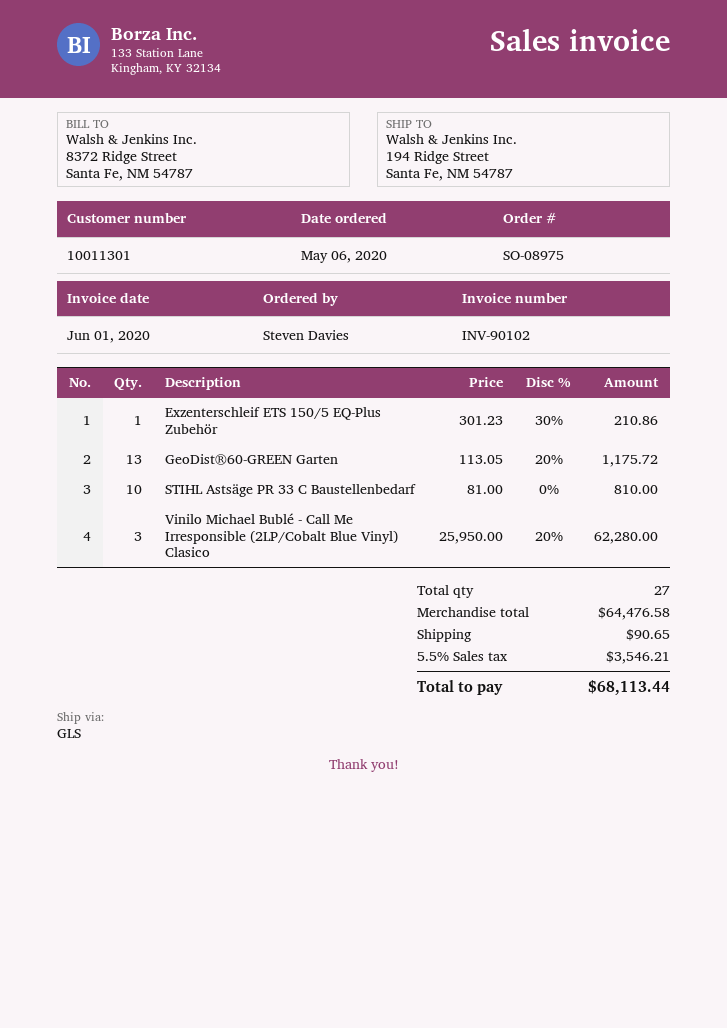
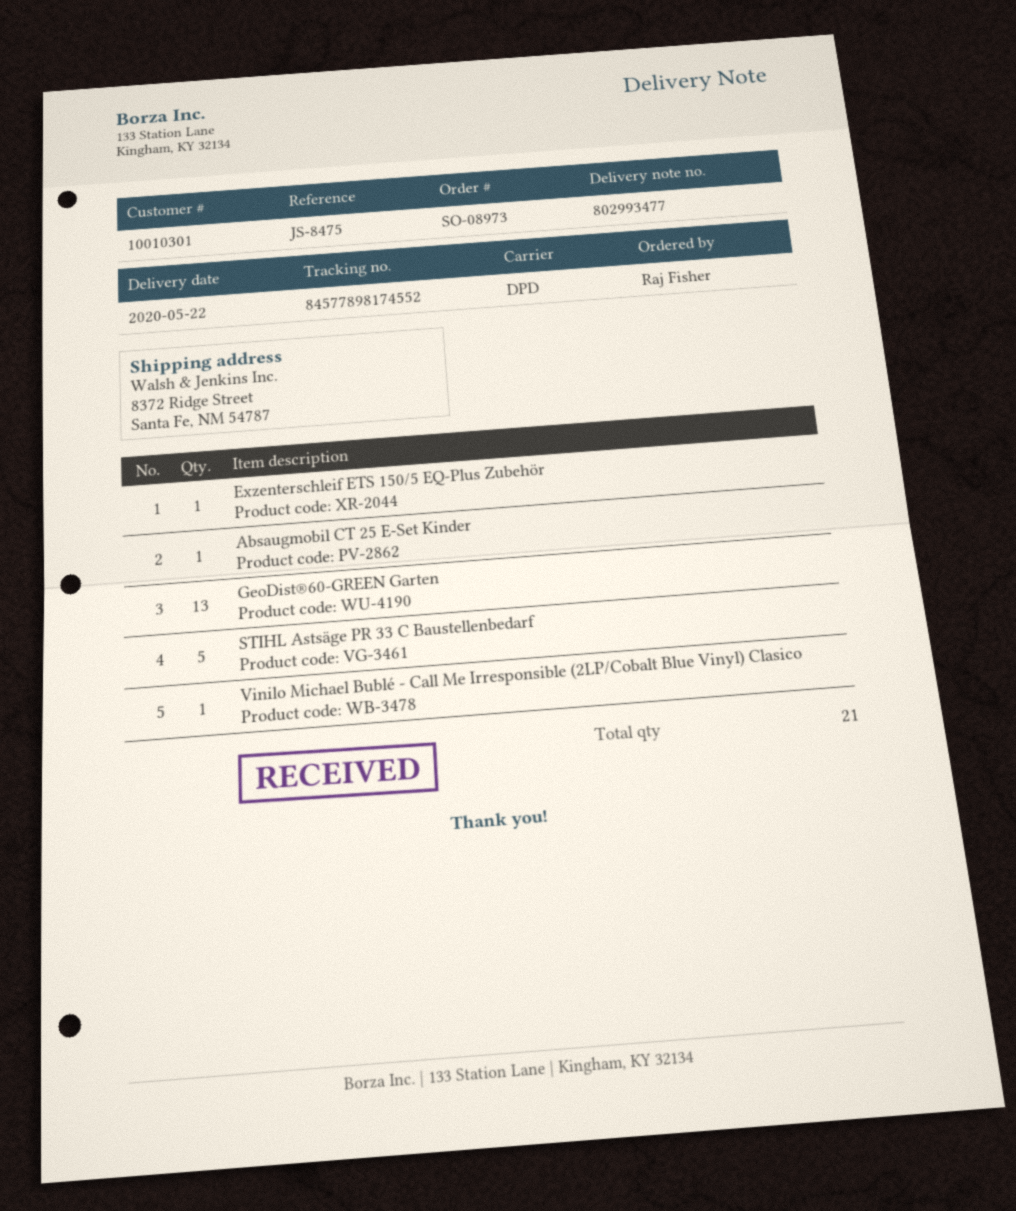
order number: SO-08975 -> SO-08973
customer number: 10011301 -> 10010301
ordered by: Steven Davies -> Raj Fisher
shipping method: GLS -> DPD
ship to: 194 Ridge Street, Santa Fe, NM 54787 -> 8372 Ridge Street, Santa Fe, NM 54787
STIHL Astsäge PR 33 C Baustellenbedarf: 10 -> 5
Vinilo Michael Bublé - Call Me Irresponsible (2LP/Cobalt Blue Vinyl) Clasico: 3 -> 1
Absaugmobil CT 25 E-Set Kinder: none -> 1
total quantity: 27 -> 21

